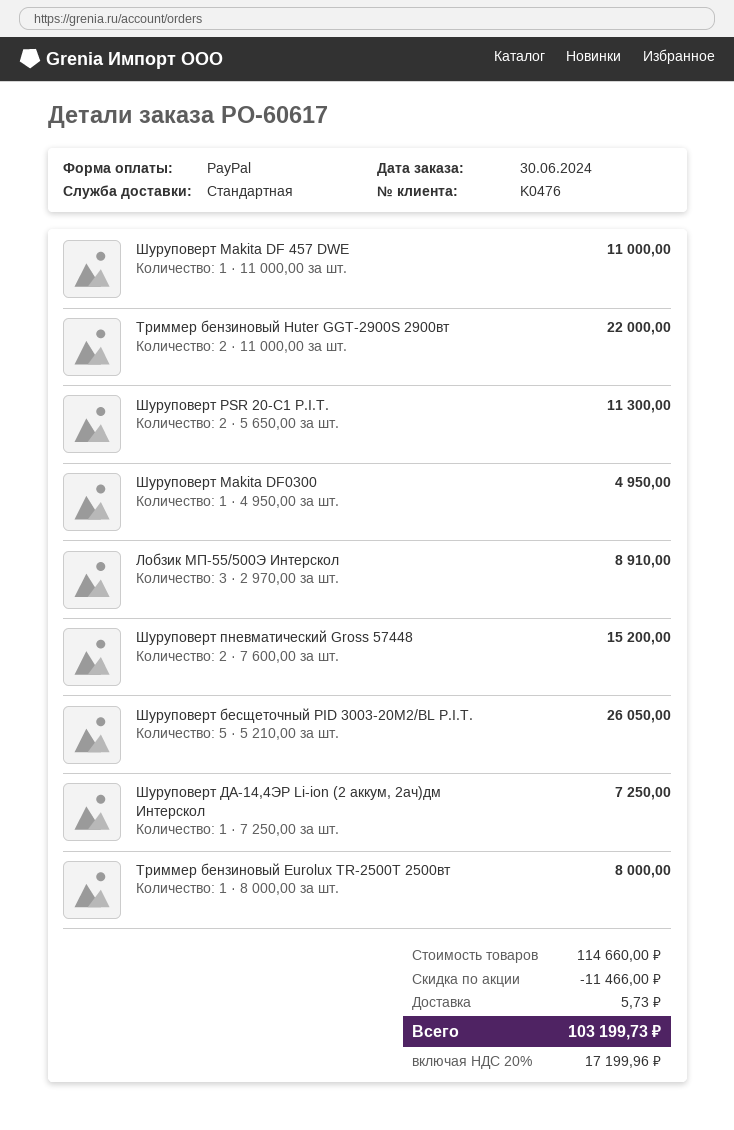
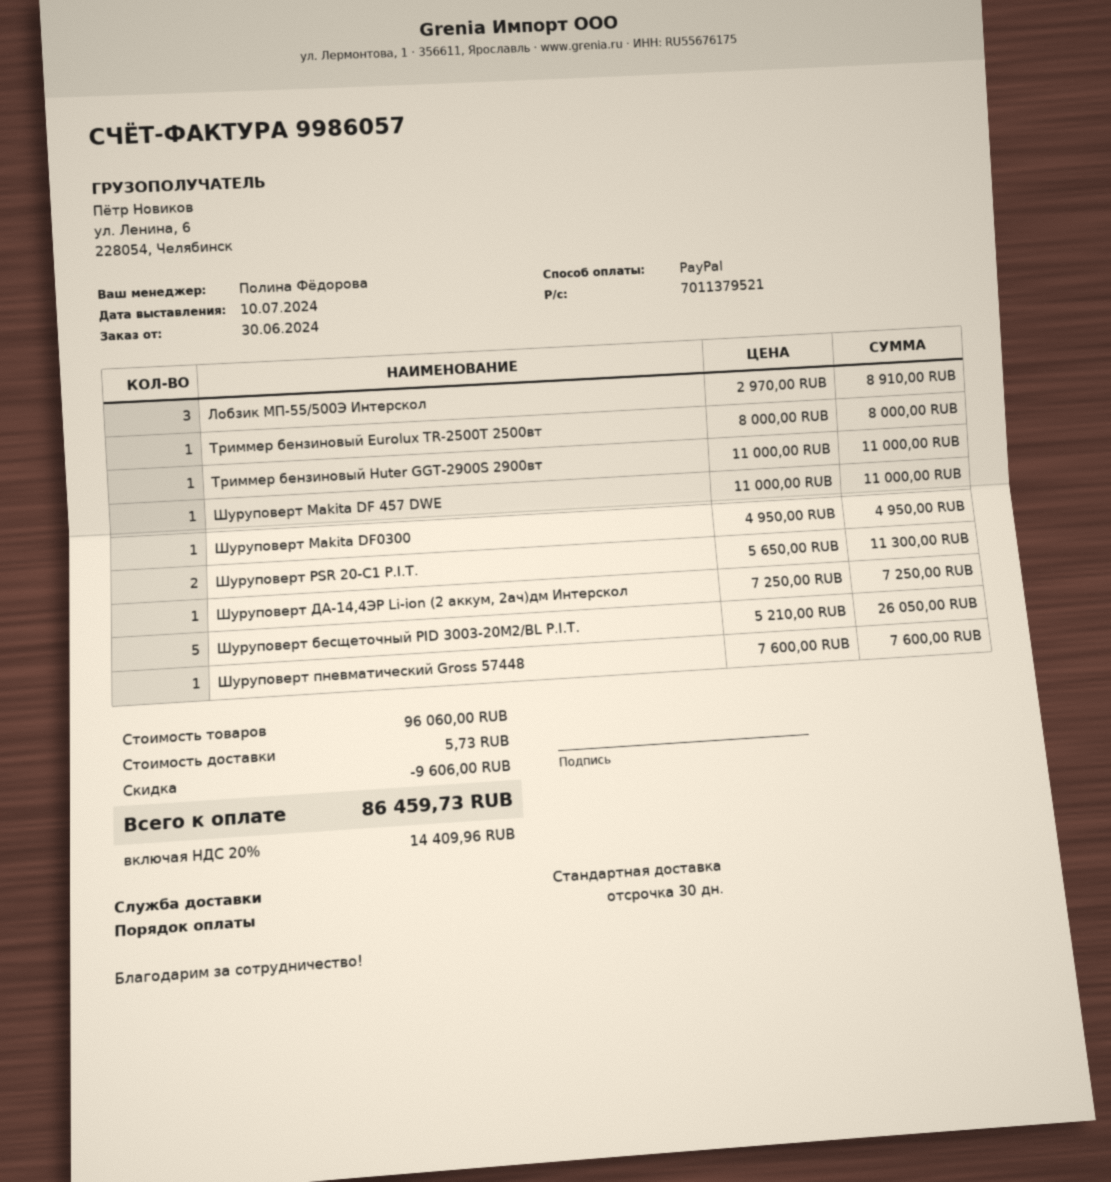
Триммер бензиновый Huter GGT-2900S 2900вт: 2 x 11000.00 = 22000.00 -> 1 x 11000.00 = 11000.00
Шуруповерт пневматический Gross 57448: 2 x 7600.00 = 15200.00 -> 1 x 7600.00 = 7600.00
subtotal: 114660.00 -> 96060.00
discount: 11466.00 -> 9606.00
tax: 20% = 17199.96 -> 20% = 14409.96
total: 103199.73 -> 86459.73

